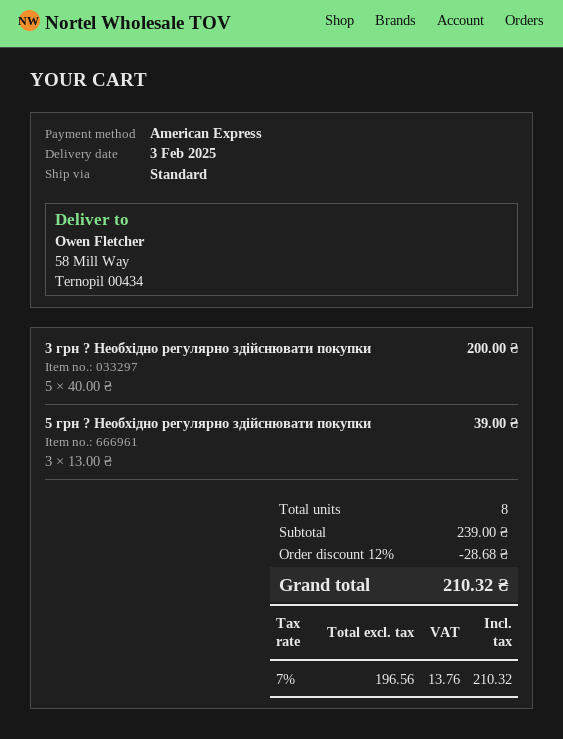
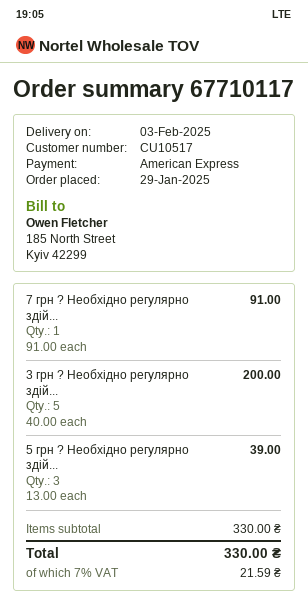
7 грн ? Необхідно регулярно здій...: none -> 1 x 91.00 = 91.00
subtotal: 239.00 -> 330.00
discount: 12% = 28.68 -> none
tax: 7% = 13.76 -> 7% = 21.59
total: 210.32 -> 330.00

